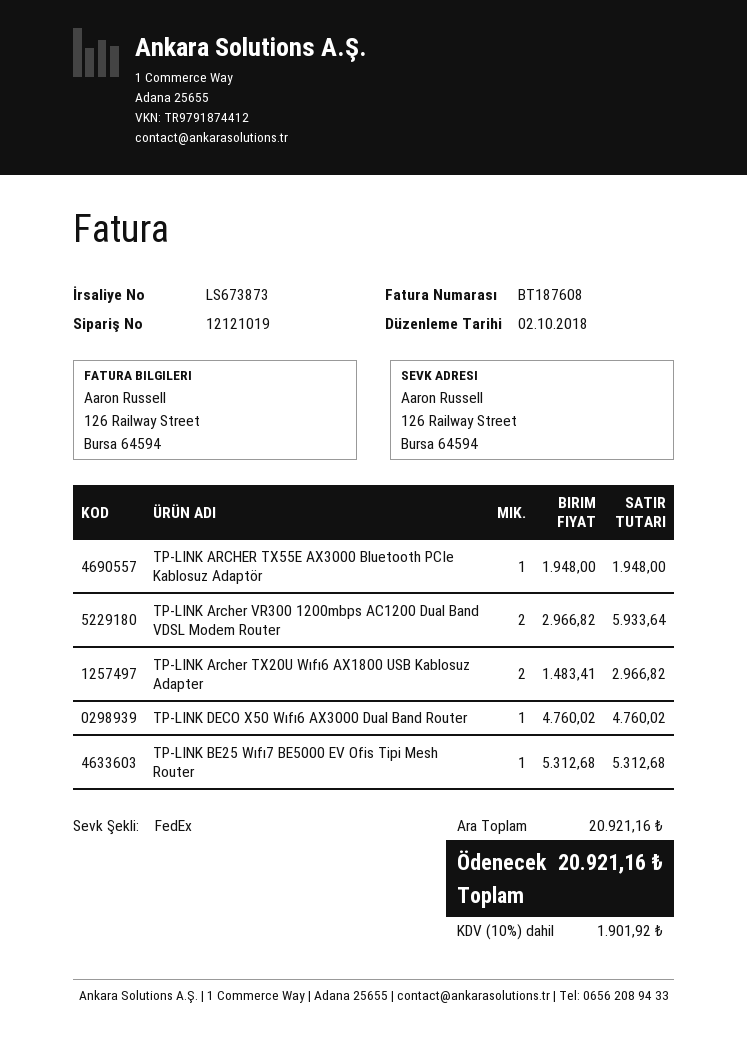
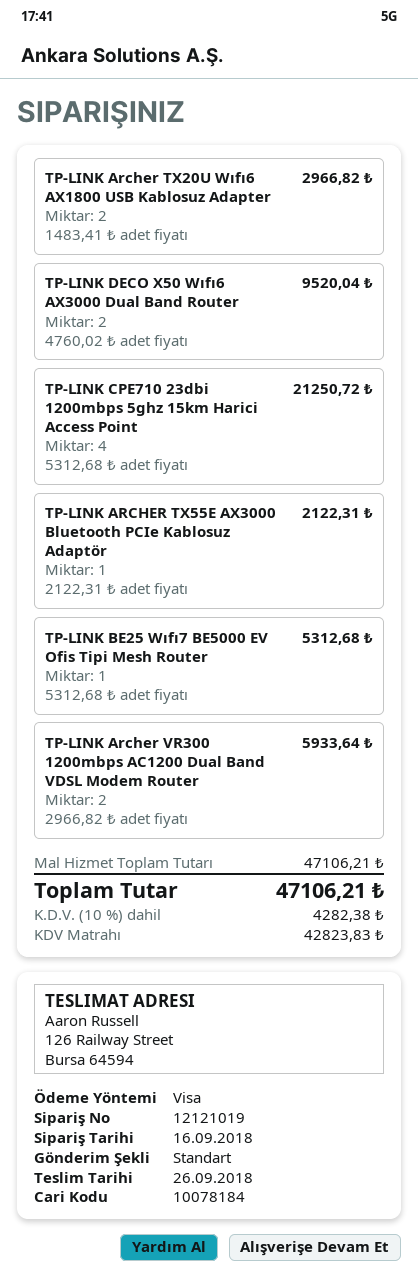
shipping method: FedEx -> standard
TP-LINK ARCHER TX55E AX3000 Bluetooth PCIe Kablosuz Adaptör: 1 x 1948.00 = 1948.00 -> 1 x 2122.31 = 2122.31
TP-LINK DECO X50 Wıfı6 AX3000 Dual Band Router: 1 x 4760.02 = 4760.02 -> 2 x 4760.02 = 9520.04
TP-LINK CPE710 23dbi 1200mbps 5ghz 15km Harici Access Point: none -> 4 x 5312.68 = 21250.72
subtotal: 20921.16 -> 47106.21
tax: 10% = 1901.92 -> 10% = 4282.38
total: 20921.16 -> 47106.21

